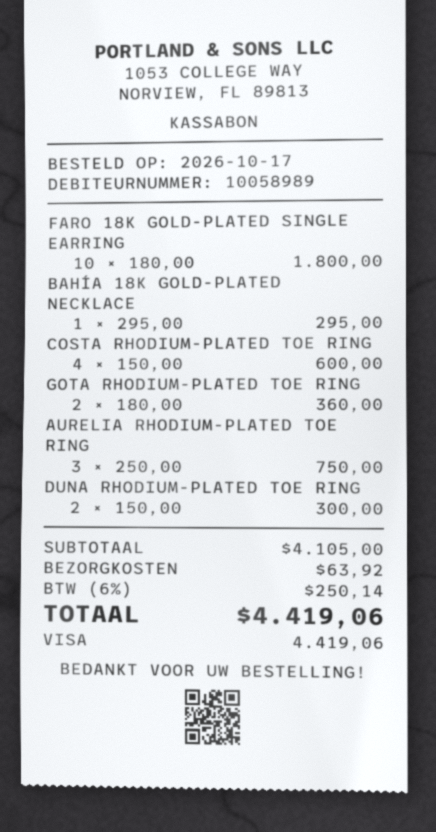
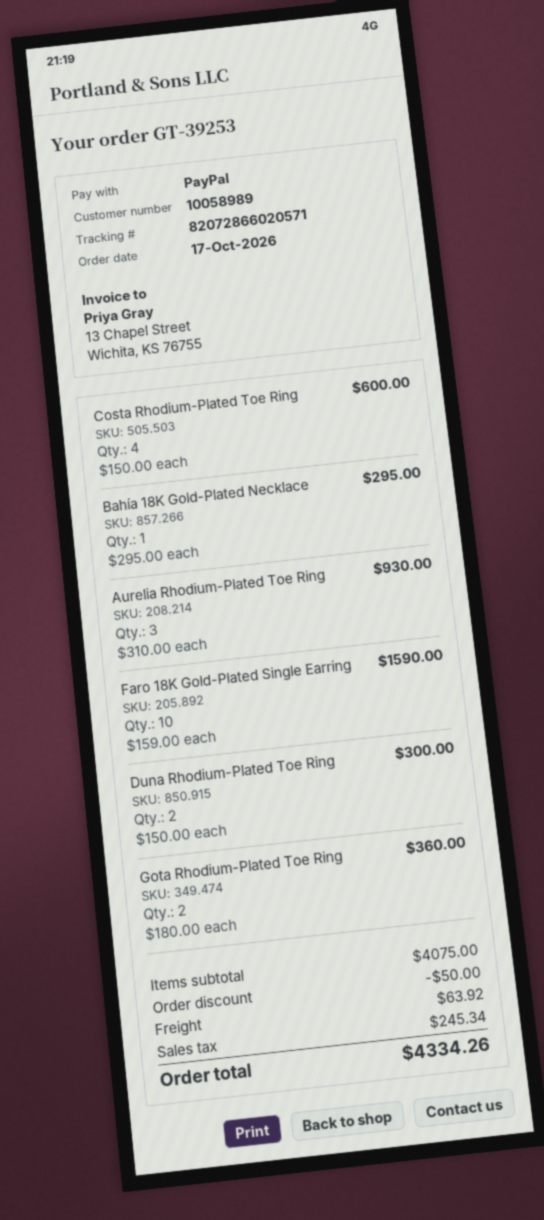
payment method: Visa -> PayPal
FARO 18K GOLD-PLATED SINGLE EARRING: 10 x 180.00 = 1800.00 -> 10 x 159.00 = 1590.00
AURELIA RHODIUM-PLATED TOE RING: 3 x 250.00 = 750.00 -> 3 x 310.00 = 930.00
subtotal: 4105.00 -> 4075.00
discount: none -> 50.00
tax: 250.14 -> 245.34
total: 4419.06 -> 4334.26

